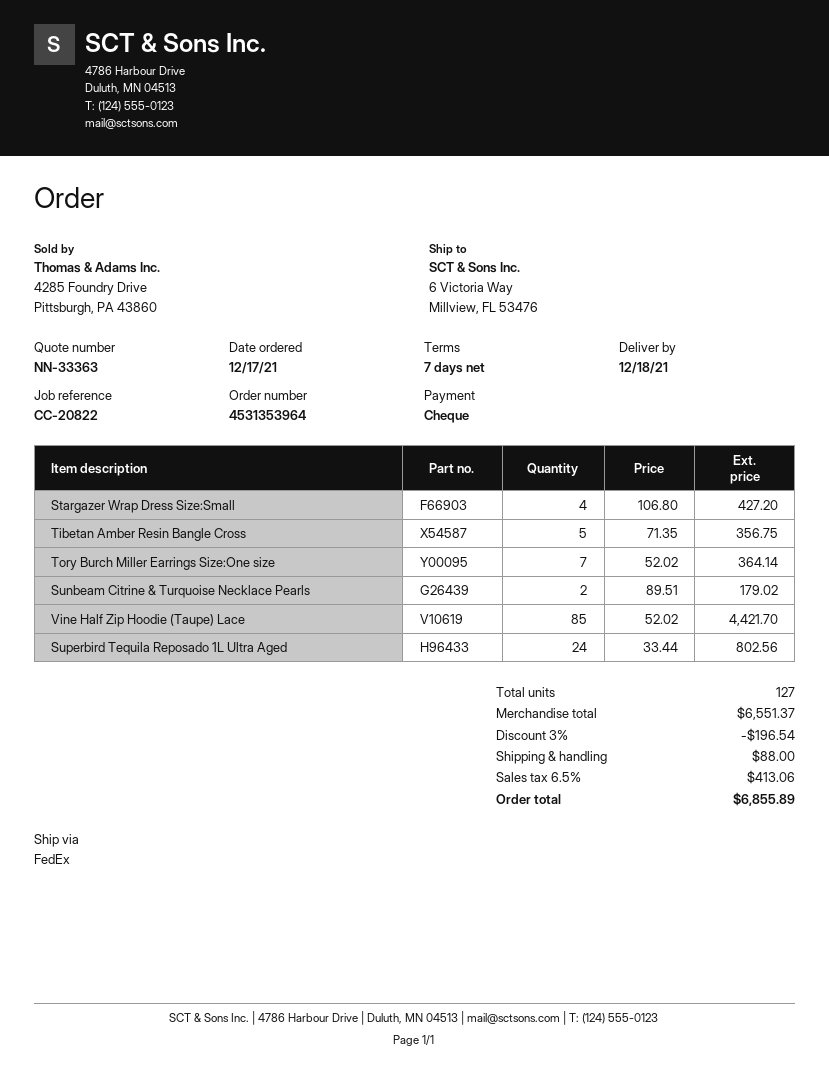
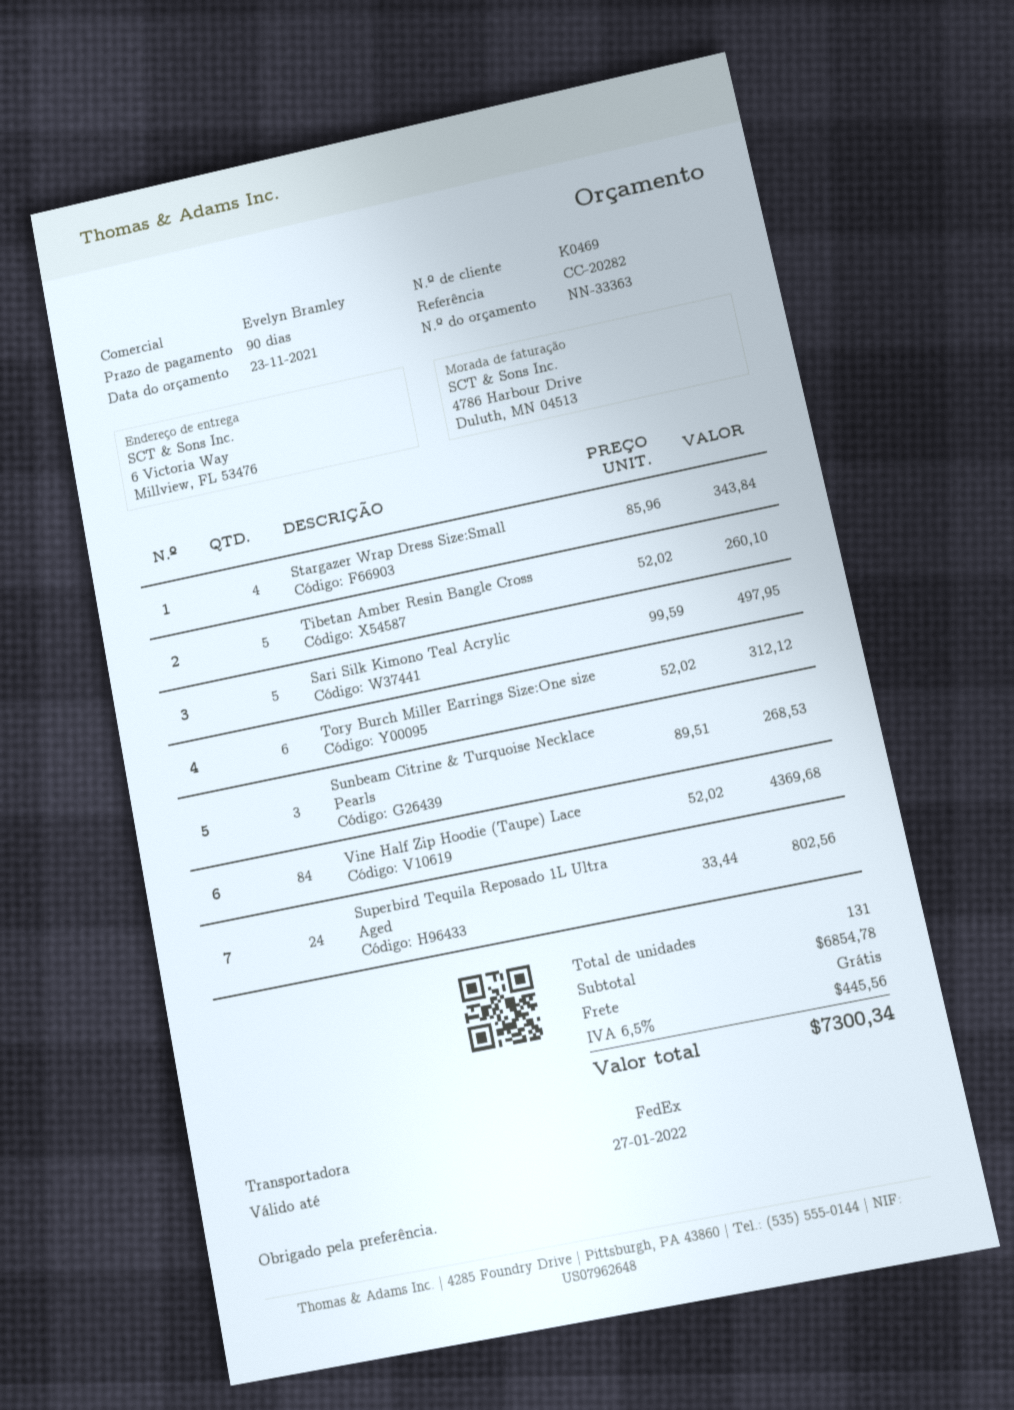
payment terms: 7 days -> 90 days
reference: CC-20822 -> CC-20282
Stargazer Wrap Dress Size:Small: 4 x 106.80 = 427.20 -> 4 x 85.96 = 343.84
Tibetan Amber Resin Bangle Cross: 5 x 71.35 = 356.75 -> 5 x 52.02 = 260.10
Tory Burch Miller Earrings Size:One size: 7 x 52.02 = 364.14 -> 6 x 52.02 = 312.12
Sunbeam Citrine & Turquoise Necklace Pearls: 2 x 89.51 = 179.02 -> 3 x 89.51 = 268.53
Vine Half Zip Hoodie (Taupe) Lace: 85 x 52.02 = 4421.70 -> 84 x 52.02 = 4369.68
Sari Silk Kimono Teal Acrylic: none -> 5 x 99.59 = 497.95
total quantity: 127 -> 131
subtotal: 6551.37 -> 6854.78
discount: 3% = 196.54 -> none
shipping: 88.00 -> 0.00
tax: 6.5% = 413.06 -> 6.5% = 445.56
total: 6855.89 -> 7300.34

